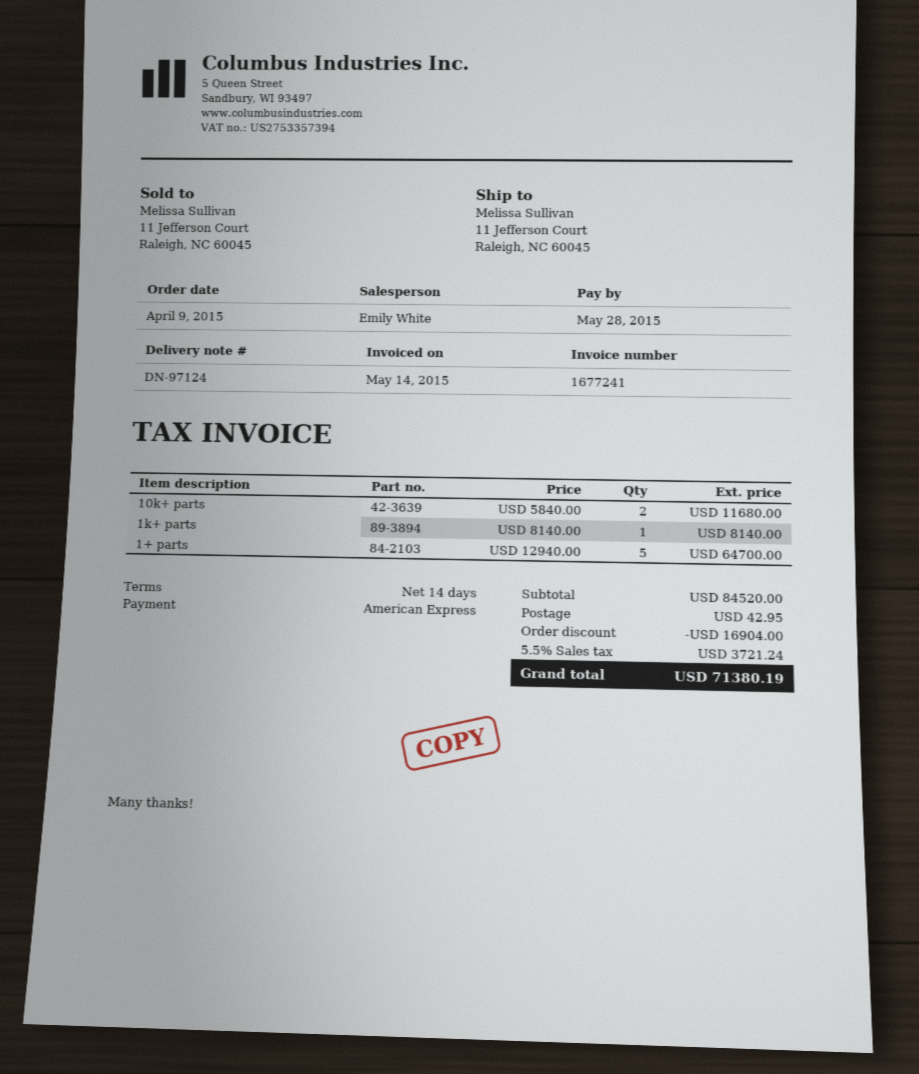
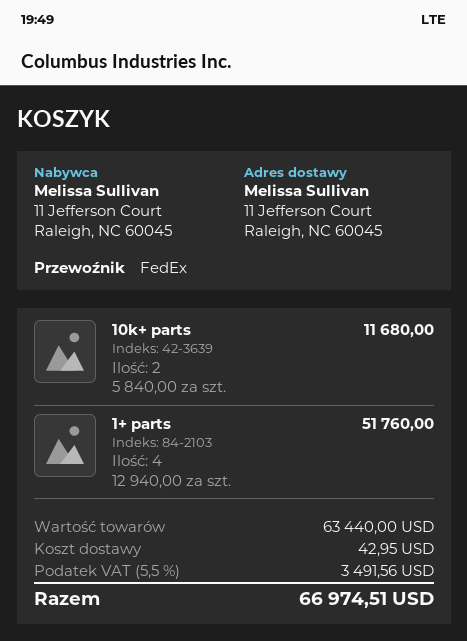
1k+ parts: 1 x 8140.00 = 8140.00 -> none
1+ parts: 5 x 12940.00 = 64700.00 -> 4 x 12940.00 = 51760.00
subtotal: 84520.00 -> 63440.00
discount: 16904.00 -> none
tax: 5.5% = 3721.24 -> 5.5% = 3491.56
total: 71380.19 -> 66974.51

